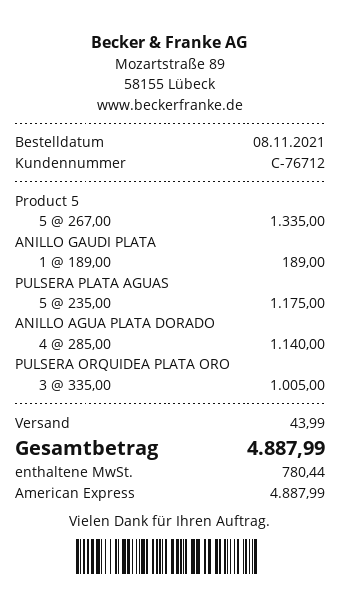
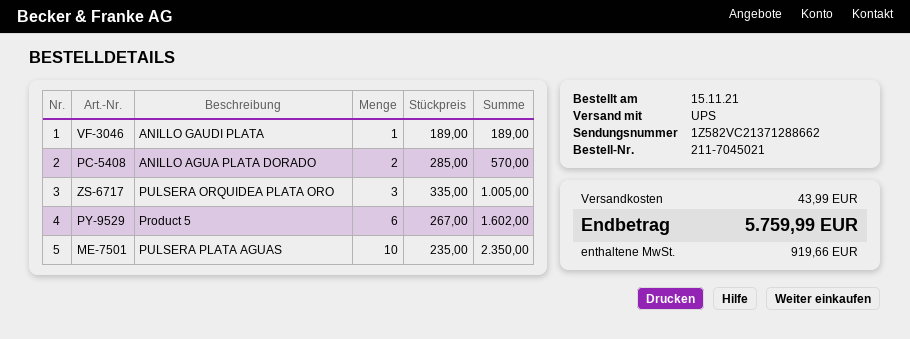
order date: 2021-11-08 -> 2021-11-15
Product 5: 5 x 267.00 = 1335.00 -> 6 x 267.00 = 1602.00
PULSERA PLATA AGUAS: 5 x 235.00 = 1175.00 -> 10 x 235.00 = 2350.00
ANILLO AGUA PLATA DORADO: 4 x 285.00 = 1140.00 -> 2 x 285.00 = 570.00
tax: 780.44 -> 919.66
total: 4887.99 -> 5759.99

